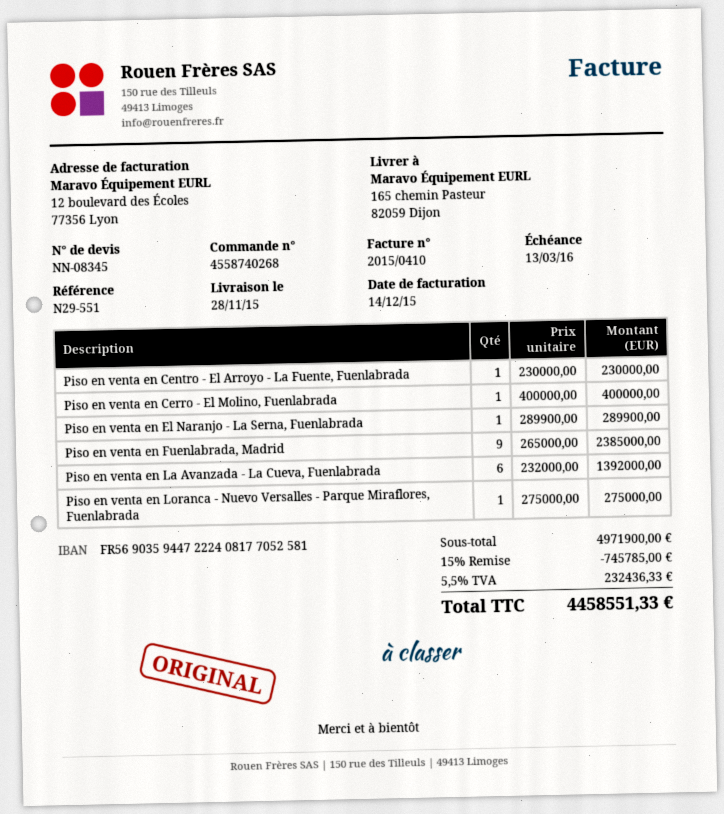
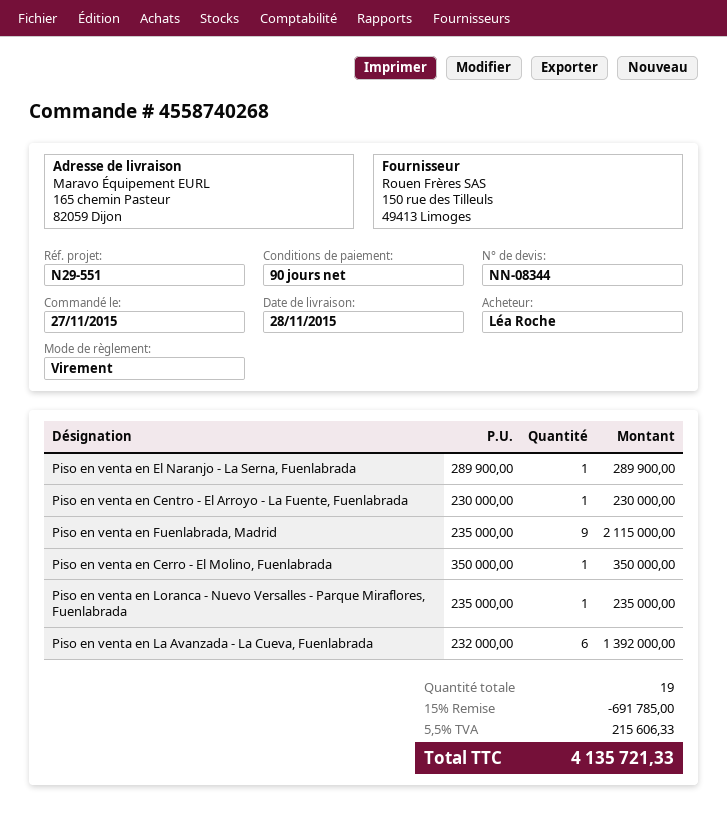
quote number: NN-08345 -> NN-08344
Piso en venta en Cerro - El Molino, Fuenlabrada: 1 x 400000.00 = 400000.00 -> 1 x 350000.00 = 350000.00
Piso en venta en Fuenlabrada, Madrid: 9 x 265000.00 = 2385000.00 -> 9 x 235000.00 = 2115000.00
Piso en venta en Loranca - Nuevo Versalles - Parque Miraflores, Fuenlabrada: 1 x 275000.00 = 275000.00 -> 1 x 235000.00 = 235000.00
discount: 15% = 745785.00 -> 15% = 691785.00
tax: 5.5% = 232436.33 -> 5.5% = 215606.33
total: 4458551.33 -> 4135721.33

